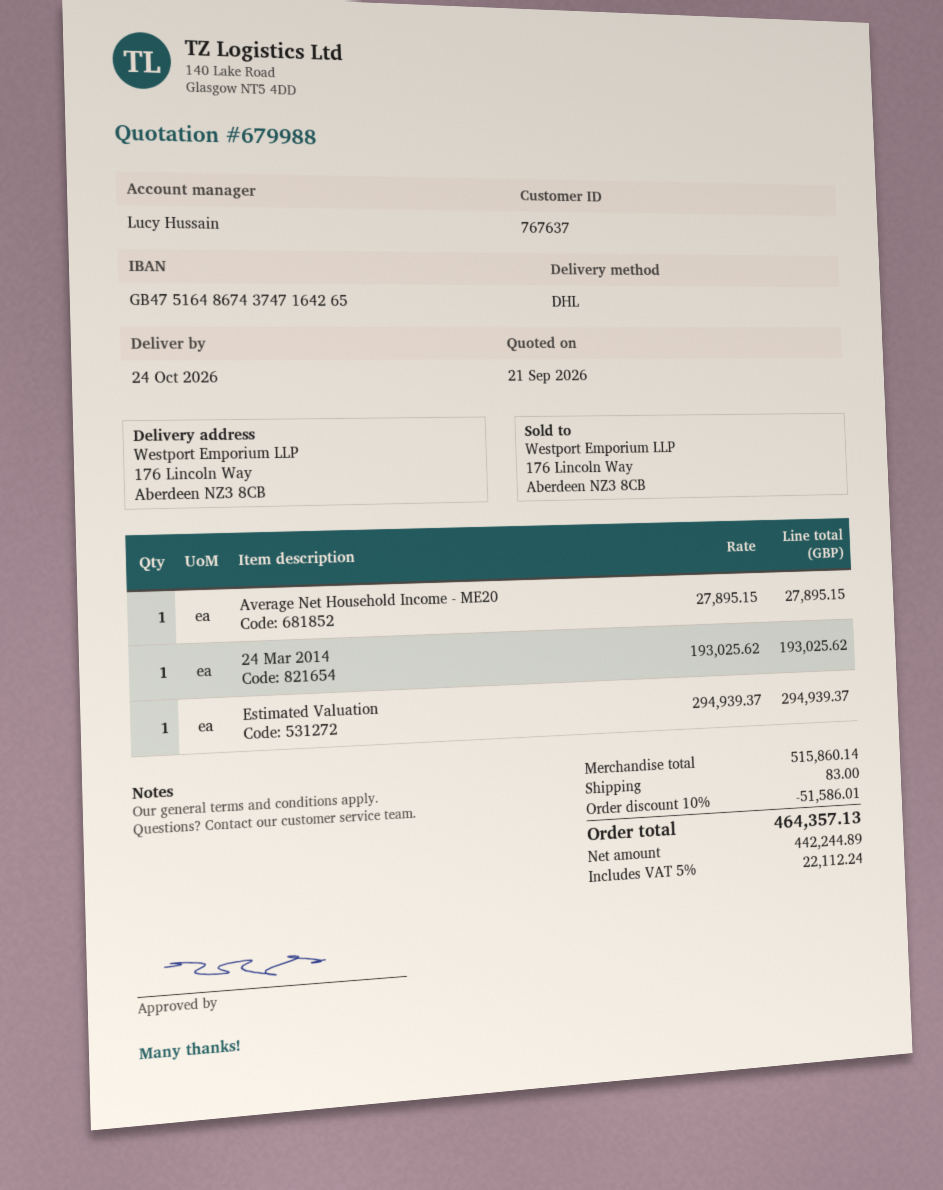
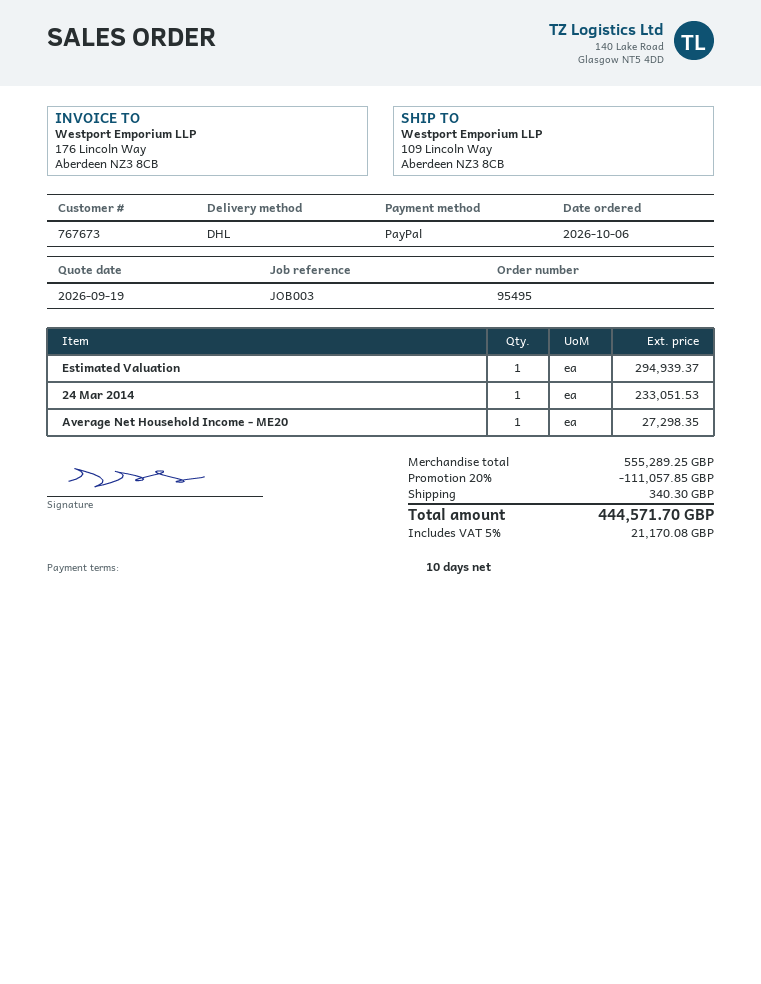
quote date: 2026-09-21 -> 2026-09-19
customer number: 767637 -> 767673
ship to: 176 Lincoln Way, Aberdeen NZ3 8CB -> 109 Lincoln Way, Aberdeen NZ3 8CB
Average Net Household Income - ME20: 1 for 27895.15 -> 1 for 27298.35
24 Mar 2014: 1 for 193025.62 -> 1 for 233051.53
subtotal: 515860.14 -> 555289.25
discount: 10% = 51586.01 -> 20% = 111057.85
shipping: 83.00 -> 340.30
tax: 5% = 22112.24 -> 5% = 21170.08
total: 464357.13 -> 444571.70

